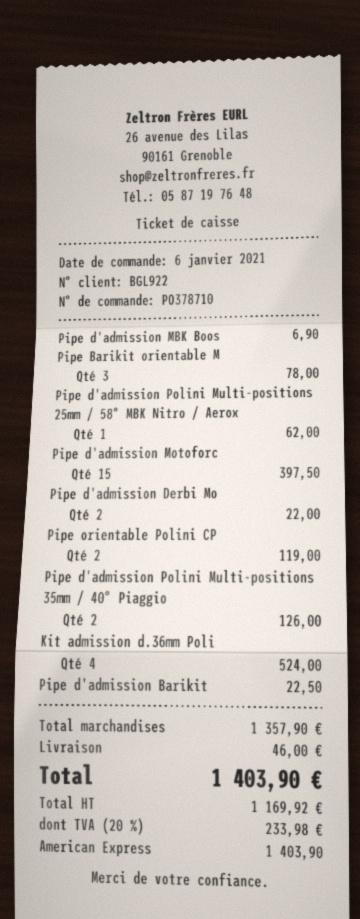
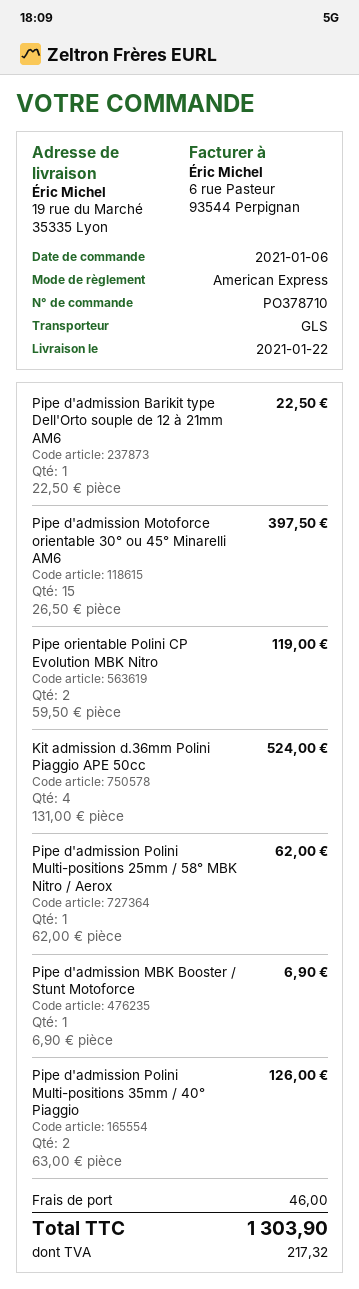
Pipe Barikit orientable M: 3 for 78.00 -> none
Pipe d'admission Derbi Mo: 2 for 22.00 -> none
tax: 233.98 -> 217.32
total: 1403.90 -> 1303.90

